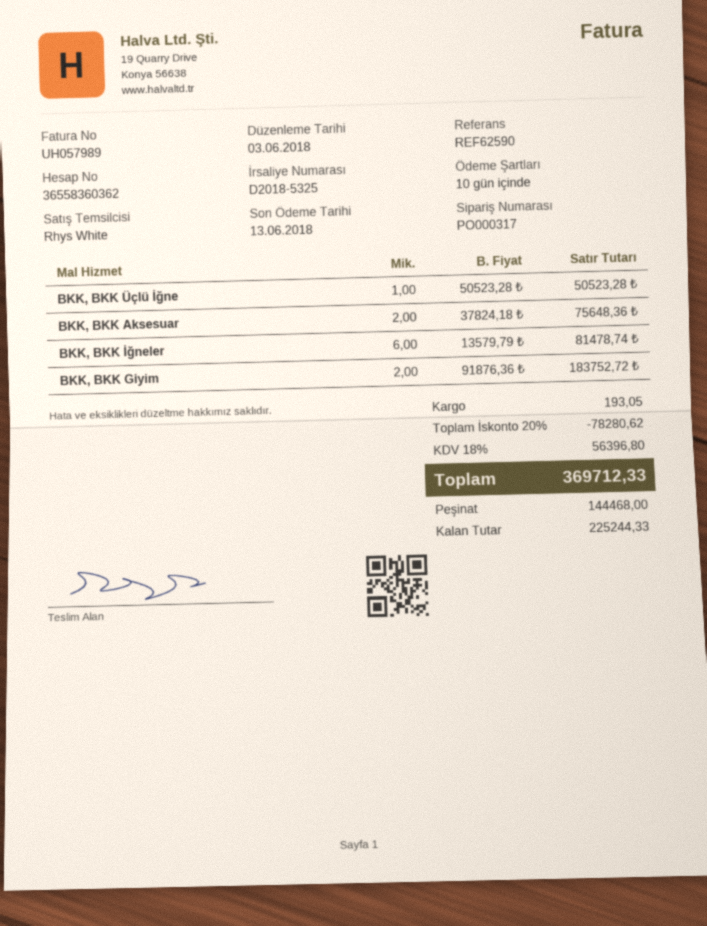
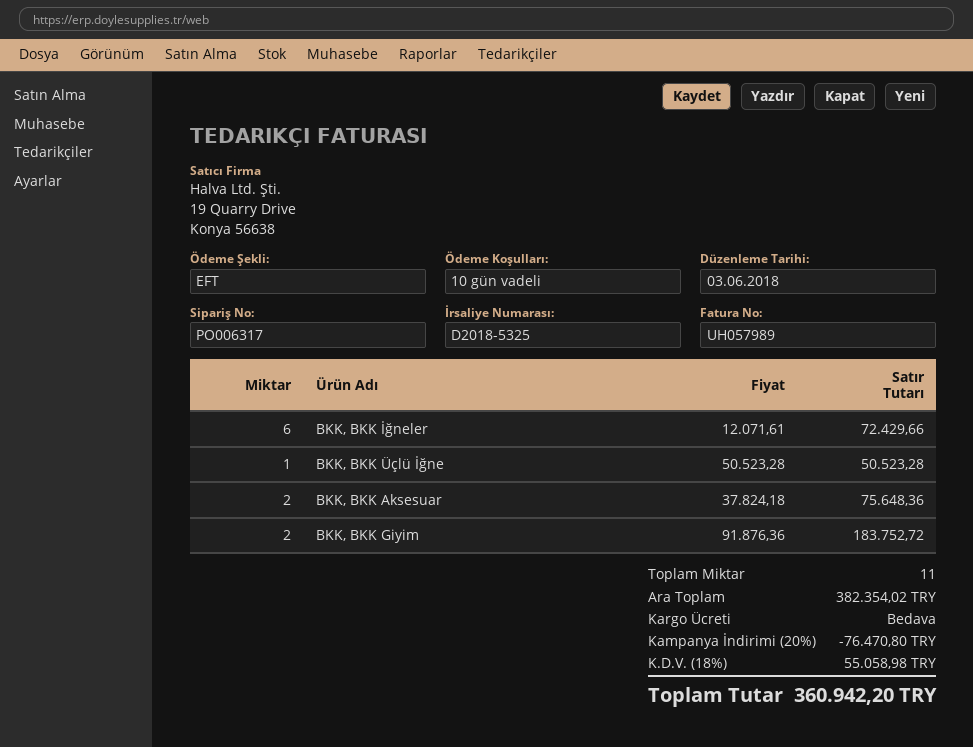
order number: PO000317 -> PO006317
BKK, BKK İğneler: 6 x 13579.79 = 81478.74 -> 6 x 12071.61 = 72429.66
discount: 20% = 78280.62 -> 20% = 76470.80
shipping: 193.05 -> 0.00
tax: 18% = 56396.80 -> 18% = 55058.98
total: 369712.33 -> 360942.20

